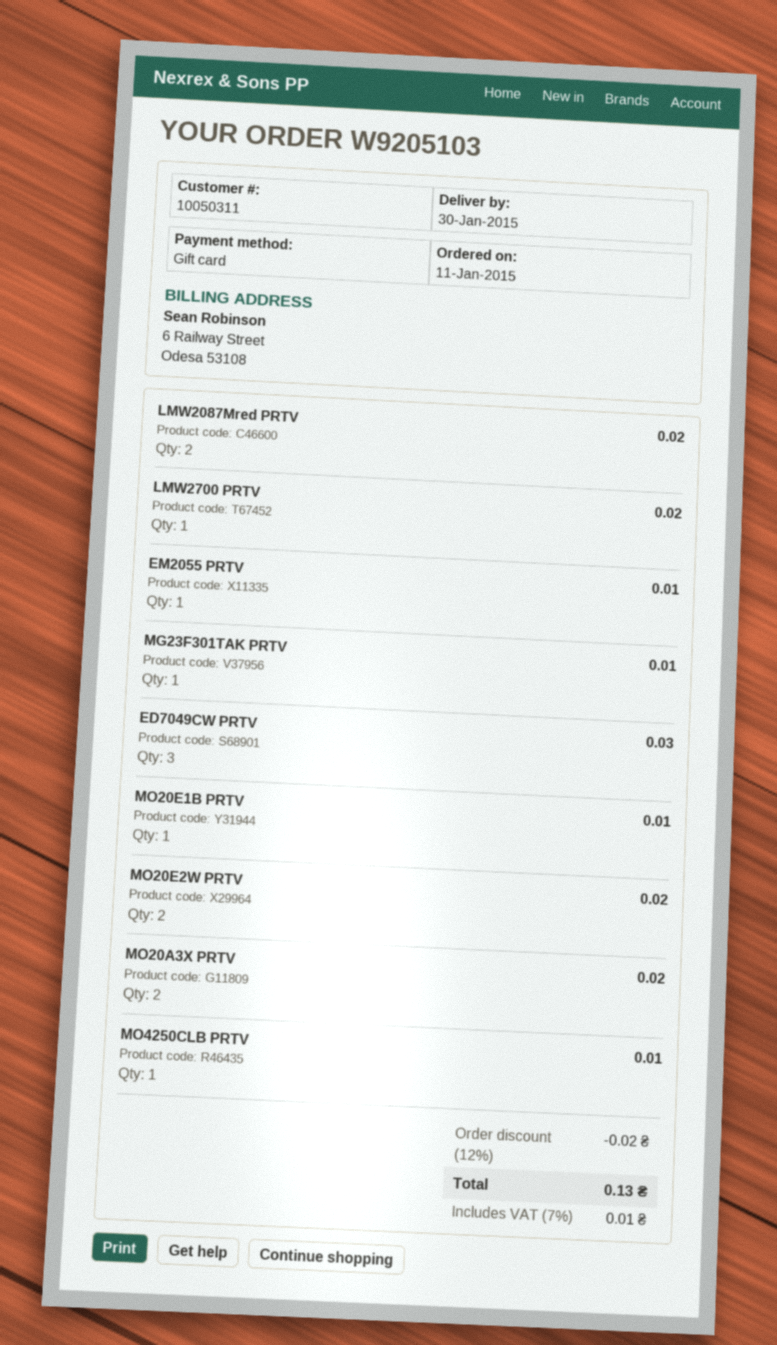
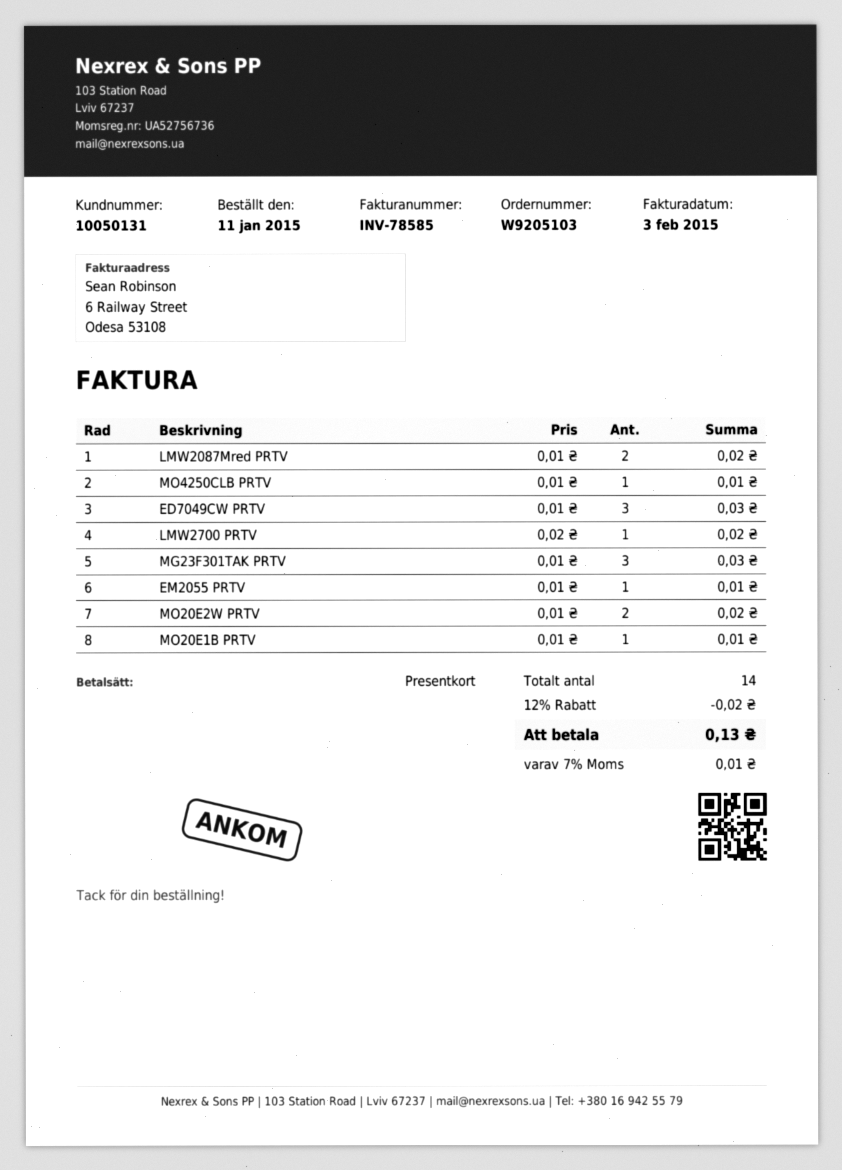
customer number: 10050311 -> 10050131
MG23F301TAK PRTV: 1 for 0.01 -> 3 for 0.03
MO20A3X PRTV: 2 for 0.02 -> none

